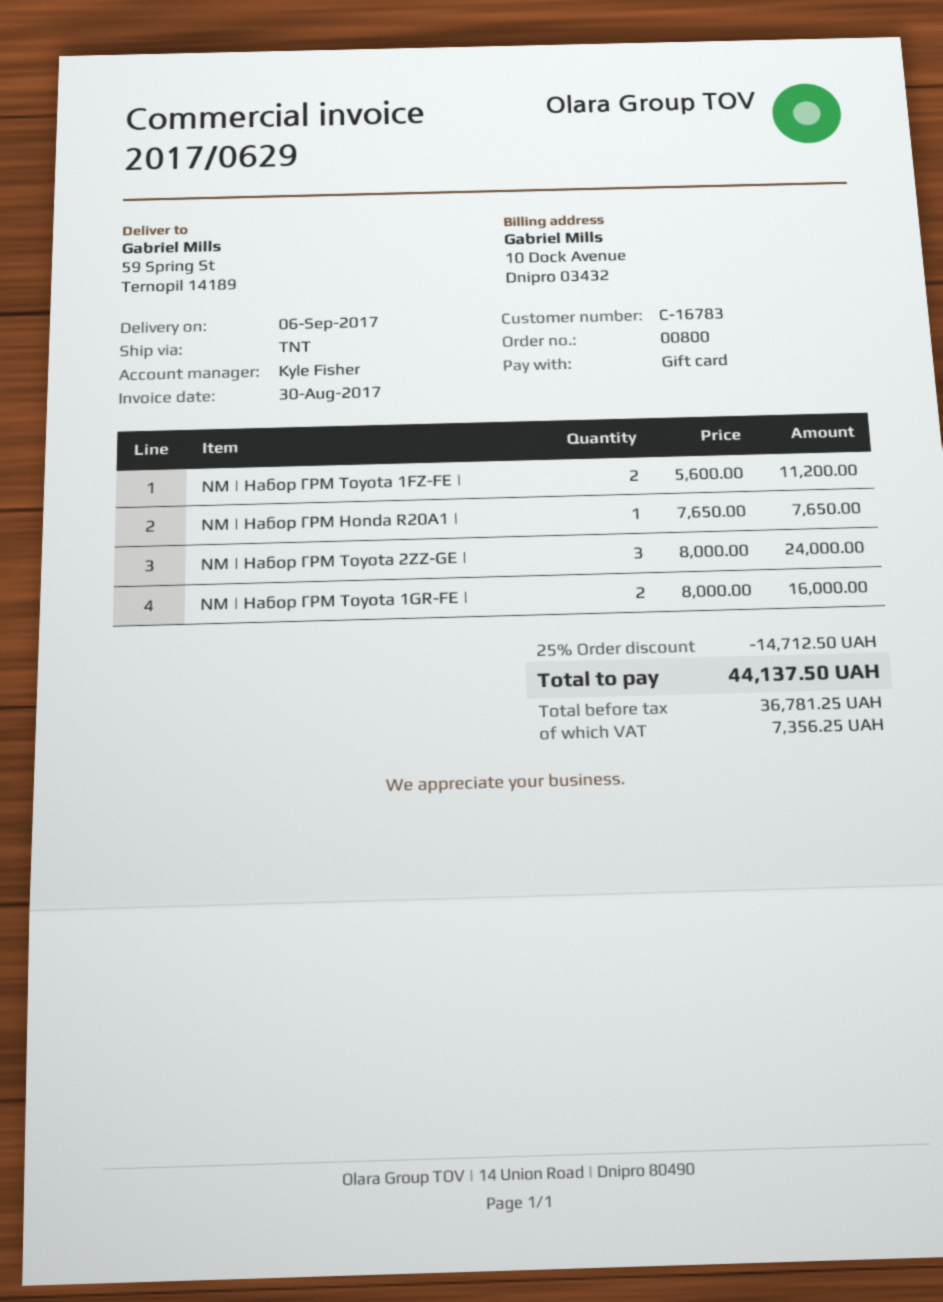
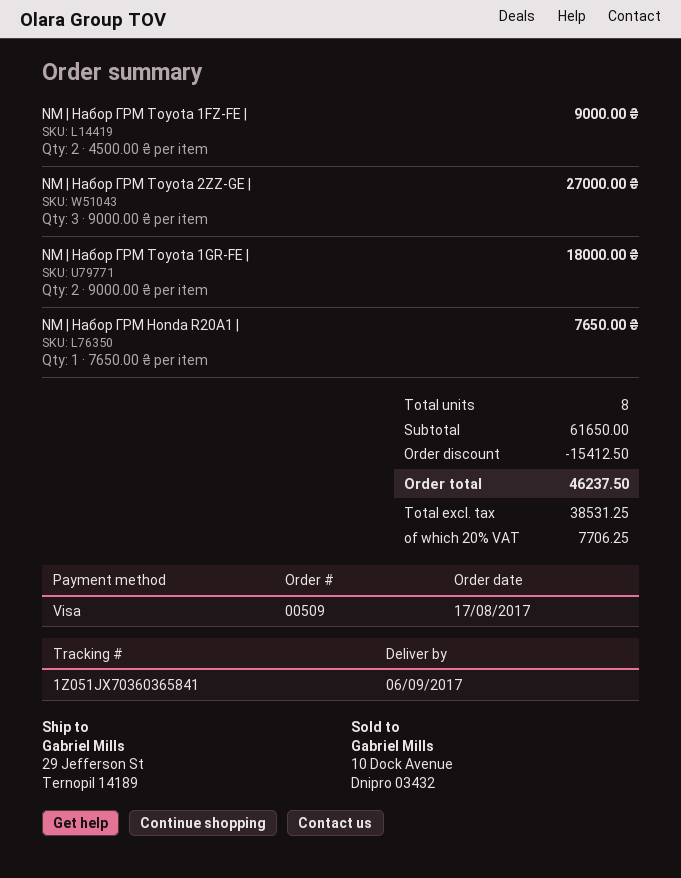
order number: 00800 -> 00509
payment method: gift card -> Visa
ship to: 59 Spring St, Ternopil 14189 -> 29 Jefferson St, Ternopil 14189
NM | Набор ГРМ Toyota 1FZ-FE |: 2 x 5600.00 = 11200.00 -> 2 x 4500.00 = 9000.00
NM | Набор ГРМ Toyota 2ZZ-GE |: 3 x 8000.00 = 24000.00 -> 3 x 9000.00 = 27000.00
NM | Набор ГРМ Toyota 1GR-FE |: 2 x 8000.00 = 16000.00 -> 2 x 9000.00 = 18000.00
discount: 14712.50 -> 15412.50
net: 36781.25 -> 38531.25
tax: 7356.25 -> 7706.25
total: 44137.50 -> 46237.50

